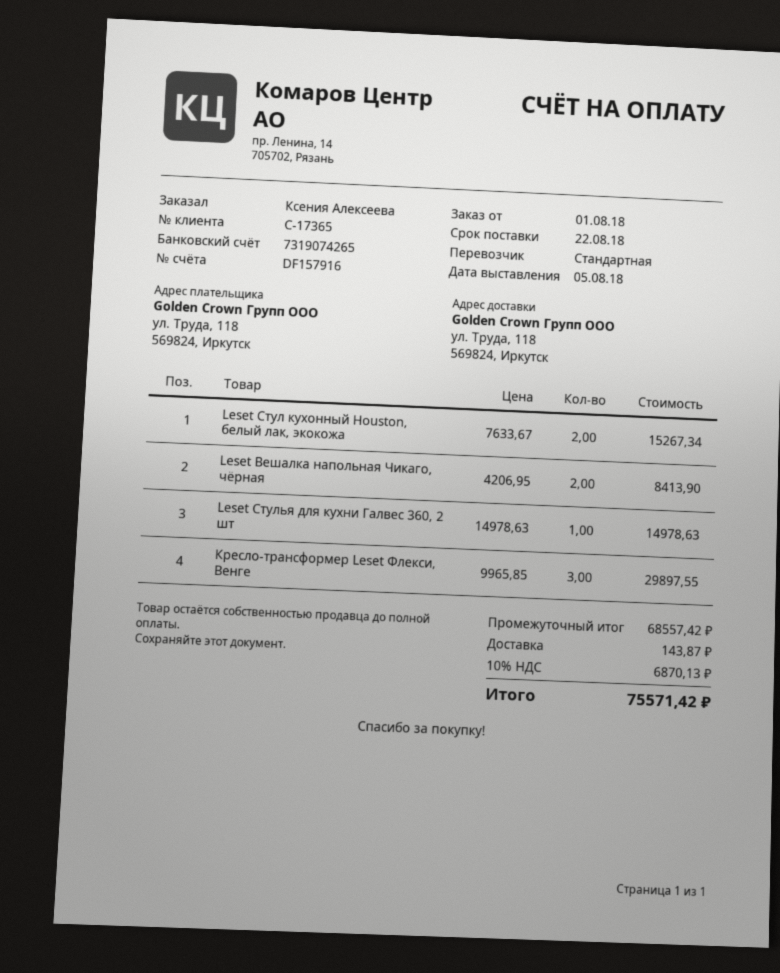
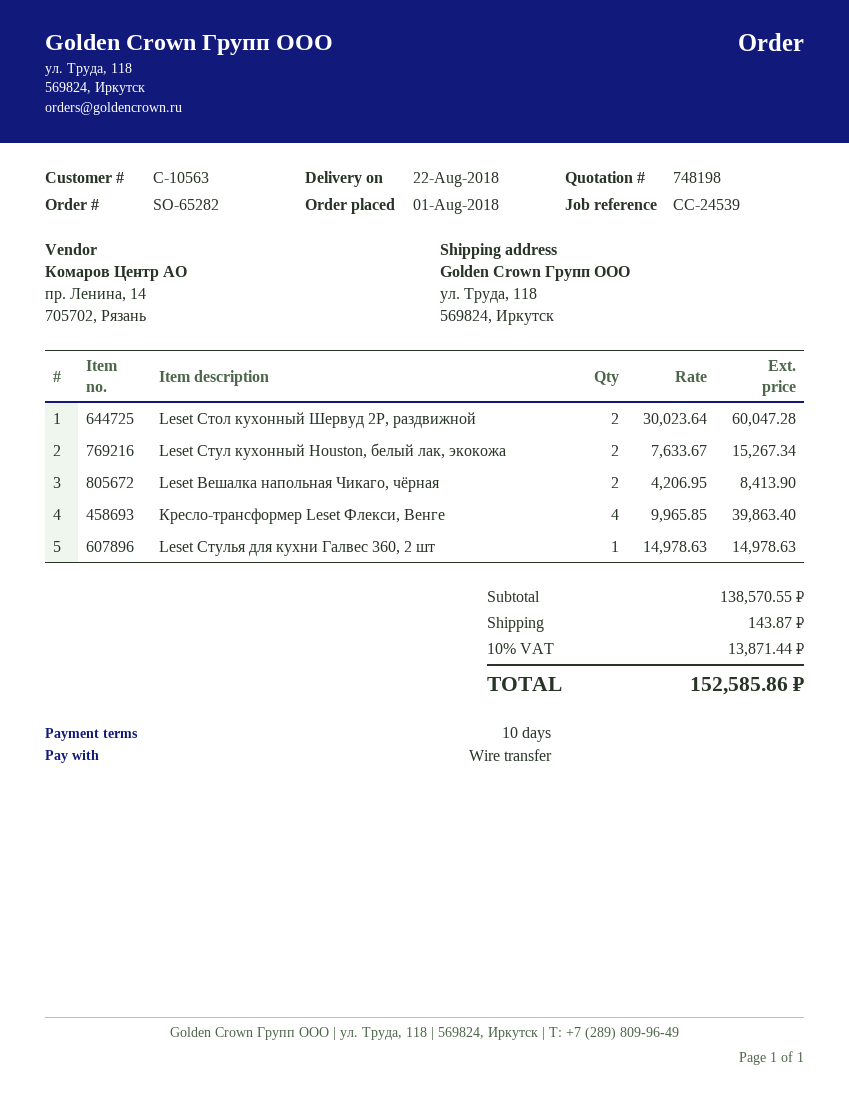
customer number: C-17365 -> C-10563
Кресло-трансформер Leset Флекси, Венге: 3 x 9965.85 = 29897.55 -> 4 x 9965.85 = 39863.40
Leset Стол кухонный Шервуд 2Р, раздвижной: none -> 2 x 30023.64 = 60047.28
subtotal: 68557.42 -> 138570.55
tax: 10% = 6870.13 -> 10% = 13871.44
total: 75571.42 -> 152585.86

